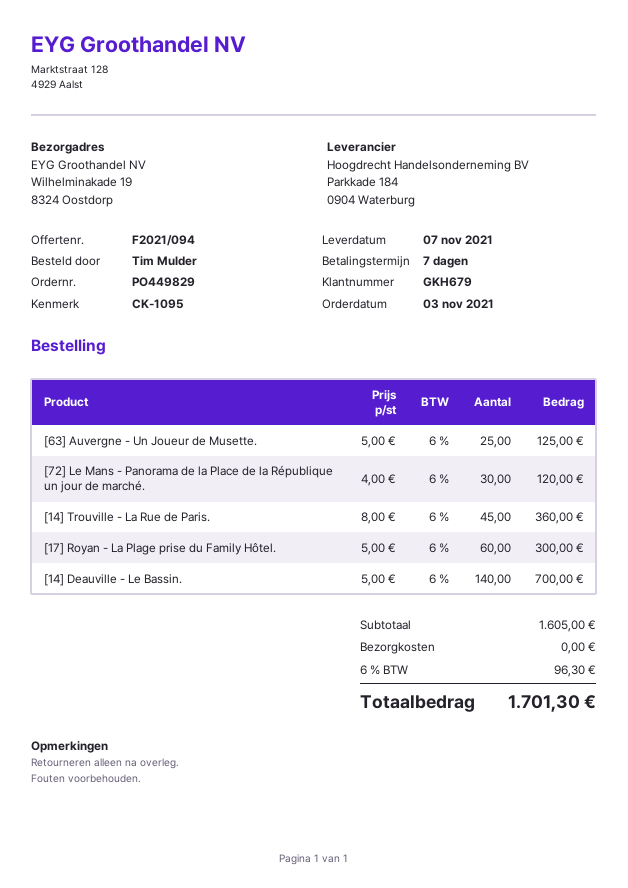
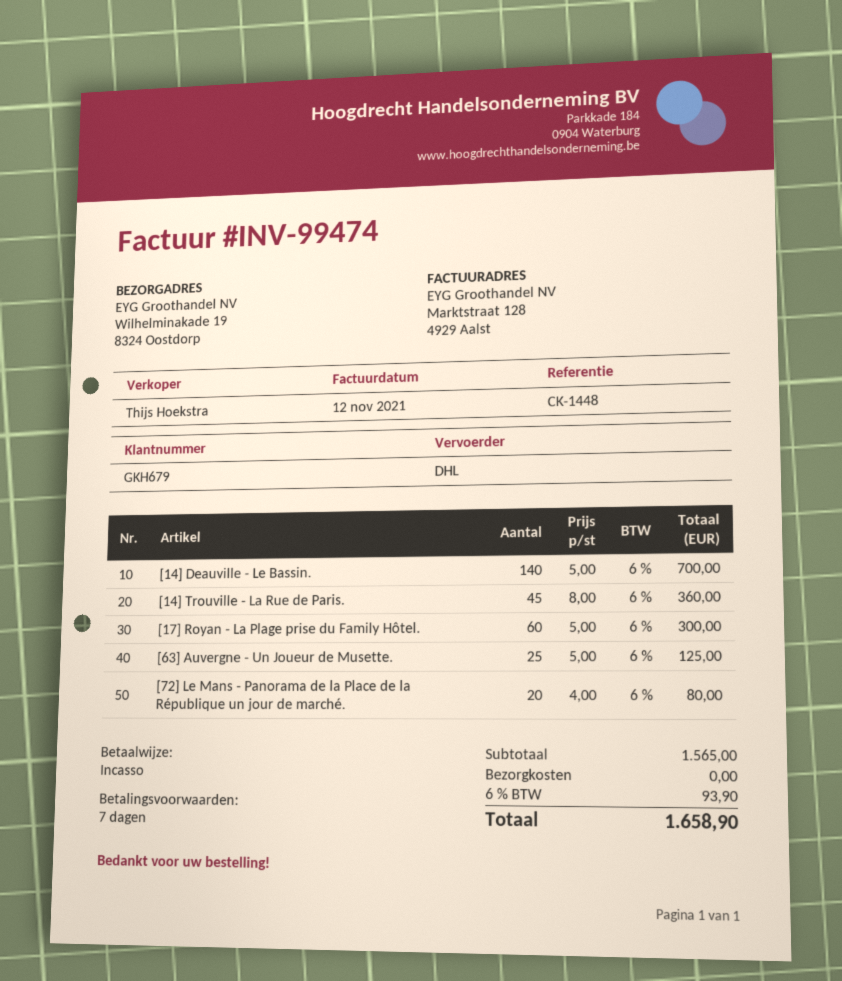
reference: CK-1095 -> CK-1448
[72] Le Mans - Panorama de la Place de la République un jour de marché.: 30 x 4.00 = 120.00 -> 20 x 4.00 = 80.00
subtotal: 1605.00 -> 1565.00
tax: 6% = 96.30 -> 6% = 93.90
total: 1701.30 -> 1658.90

